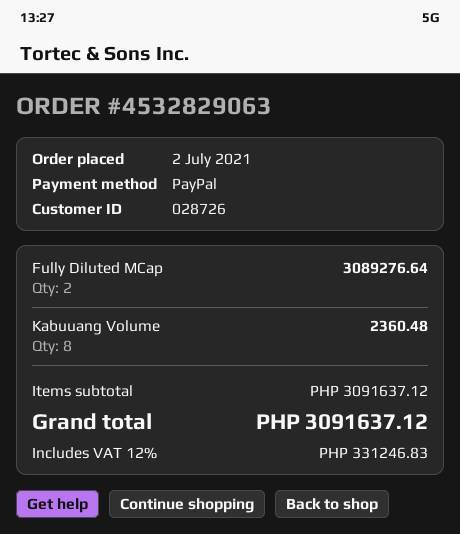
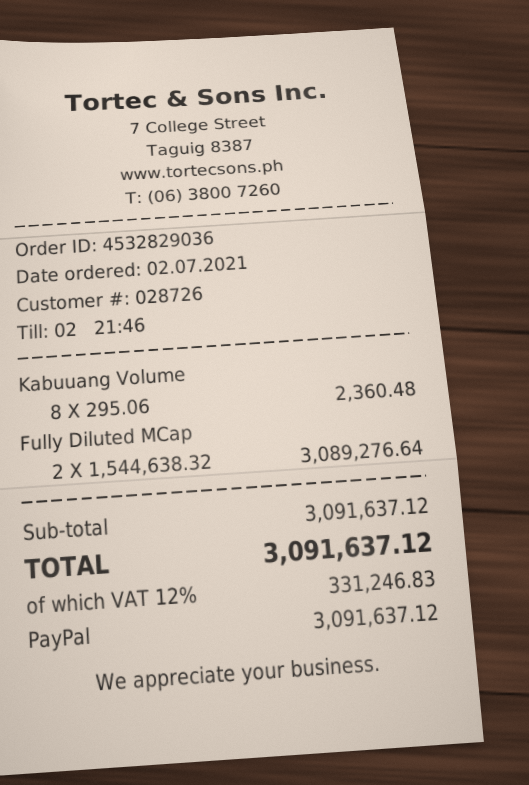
order number: 4532829063 -> 4532829036

